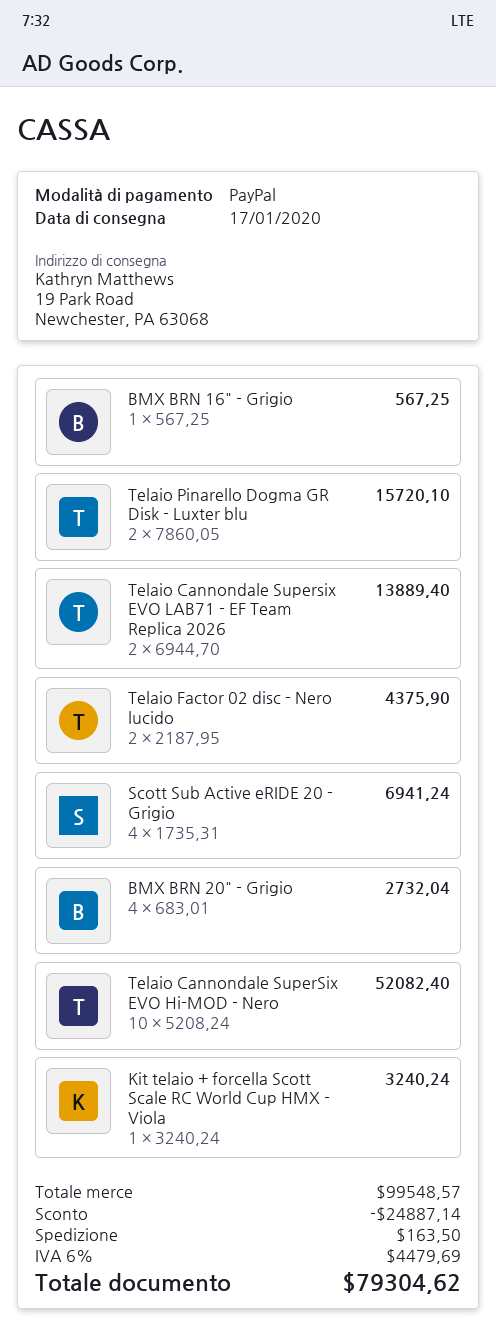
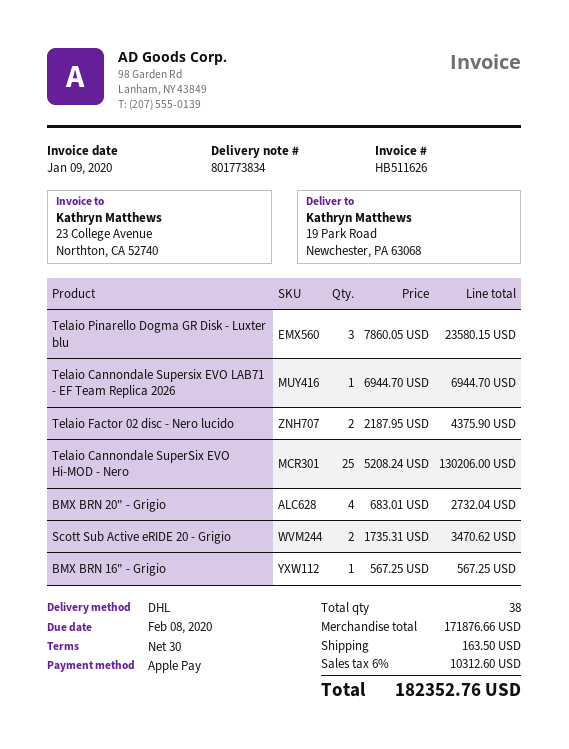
payment method: PayPal -> Apple Pay
Telaio Pinarello Dogma GR Disk - Luxter blu: 2 x 7860.05 = 15720.10 -> 3 x 7860.05 = 23580.15
Telaio Cannondale Supersix EVO LAB71 - EF Team Replica 2026: 2 x 6944.70 = 13889.40 -> 1 x 6944.70 = 6944.70
Scott Sub Active eRIDE 20 - Grigio: 4 x 1735.31 = 6941.24 -> 2 x 1735.31 = 3470.62
Telaio Cannondale SuperSix EVO Hi-MOD - Nero: 10 x 5208.24 = 52082.40 -> 25 x 5208.24 = 130206.00
Kit telaio + forcella Scott Scale RC World Cup HMX - Viola: 1 x 3240.24 = 3240.24 -> none
subtotal: 99548.57 -> 171876.66
discount: 24887.14 -> none
tax: 6% = 4479.69 -> 6% = 10312.60
total: 79304.62 -> 182352.76

